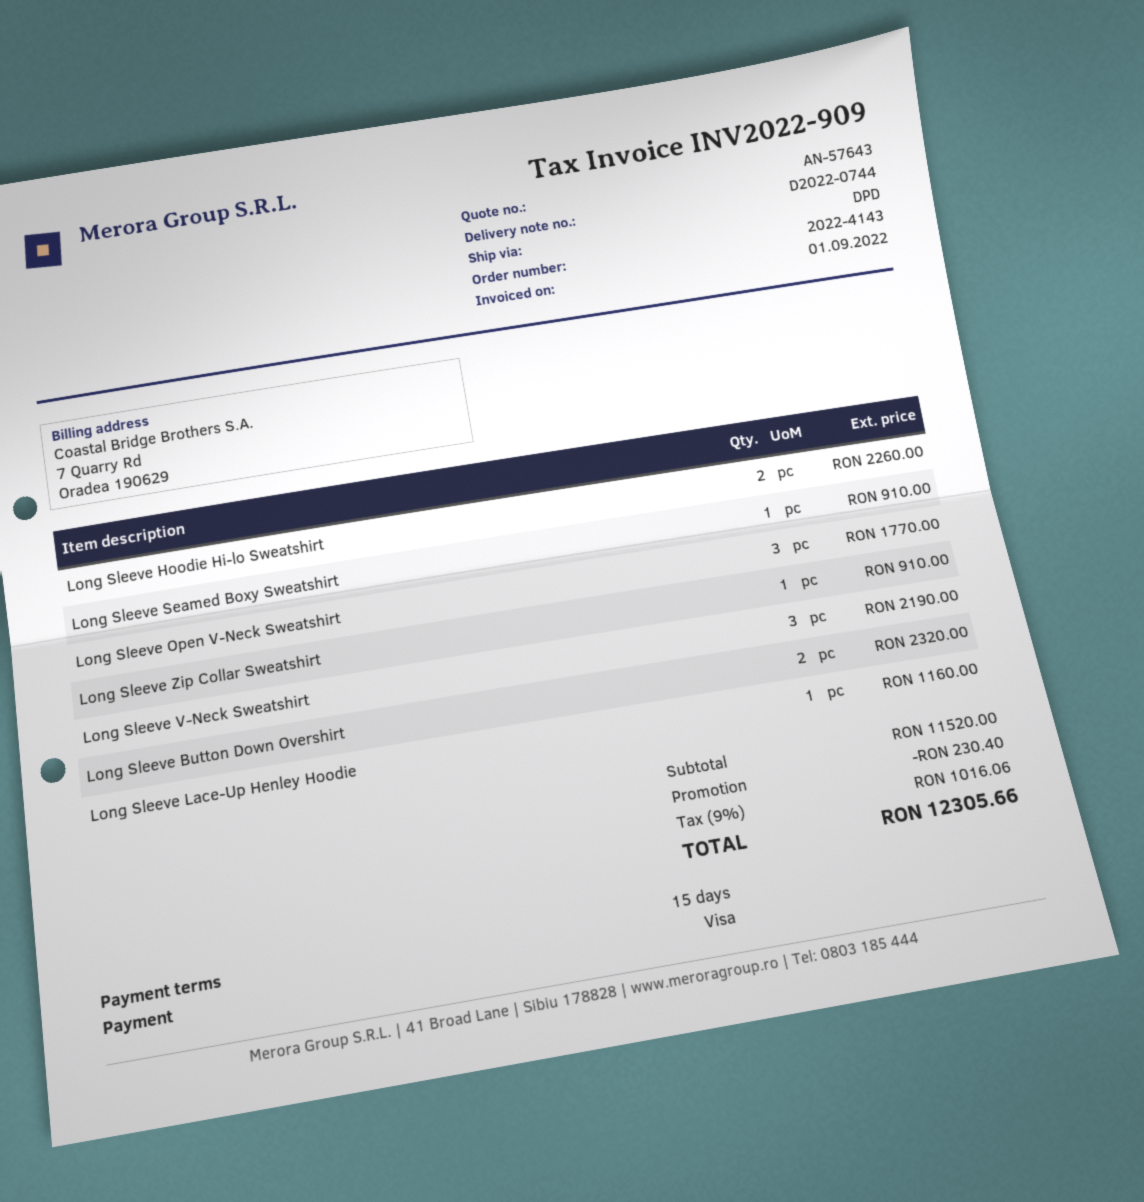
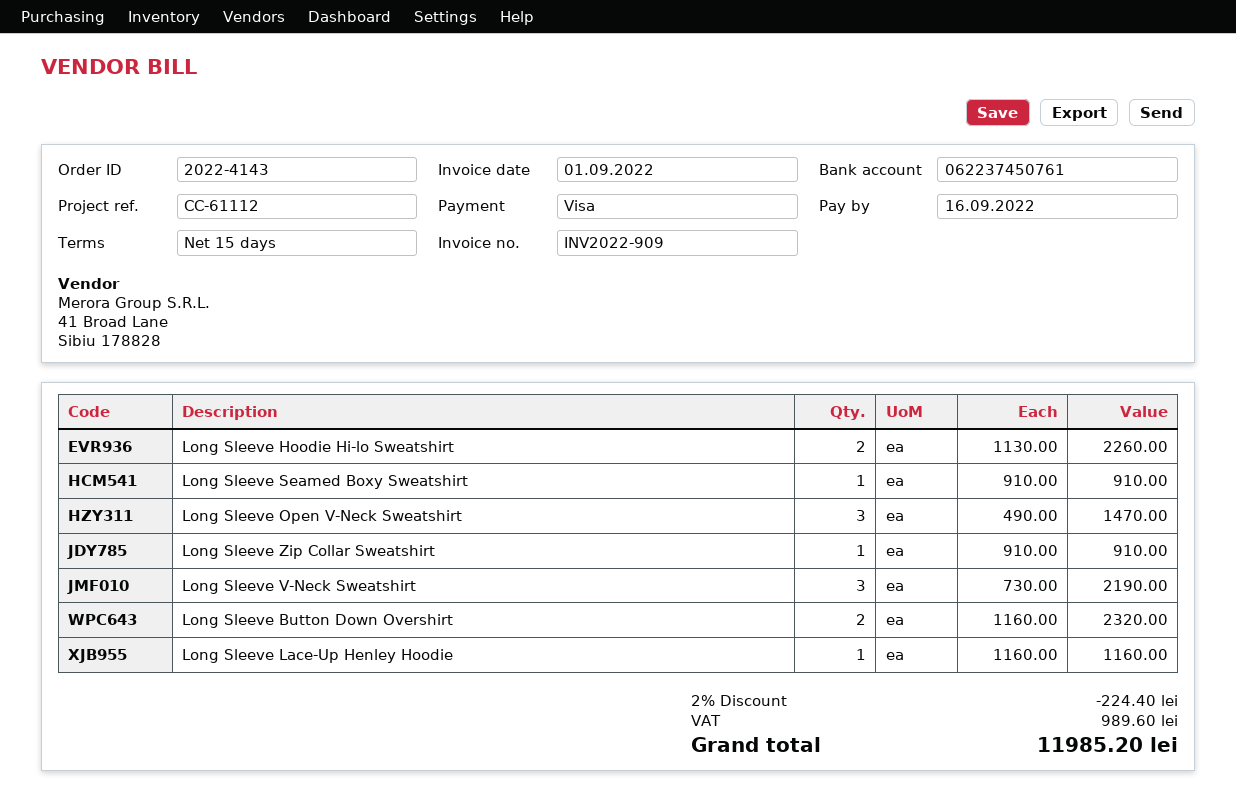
Long Sleeve Open V-Neck Sweatshirt: 3 for 1770.00 -> 3 for 1470.00
discount: 230.40 -> 224.40
tax: 1016.06 -> 989.60
total: 12305.66 -> 11985.20

